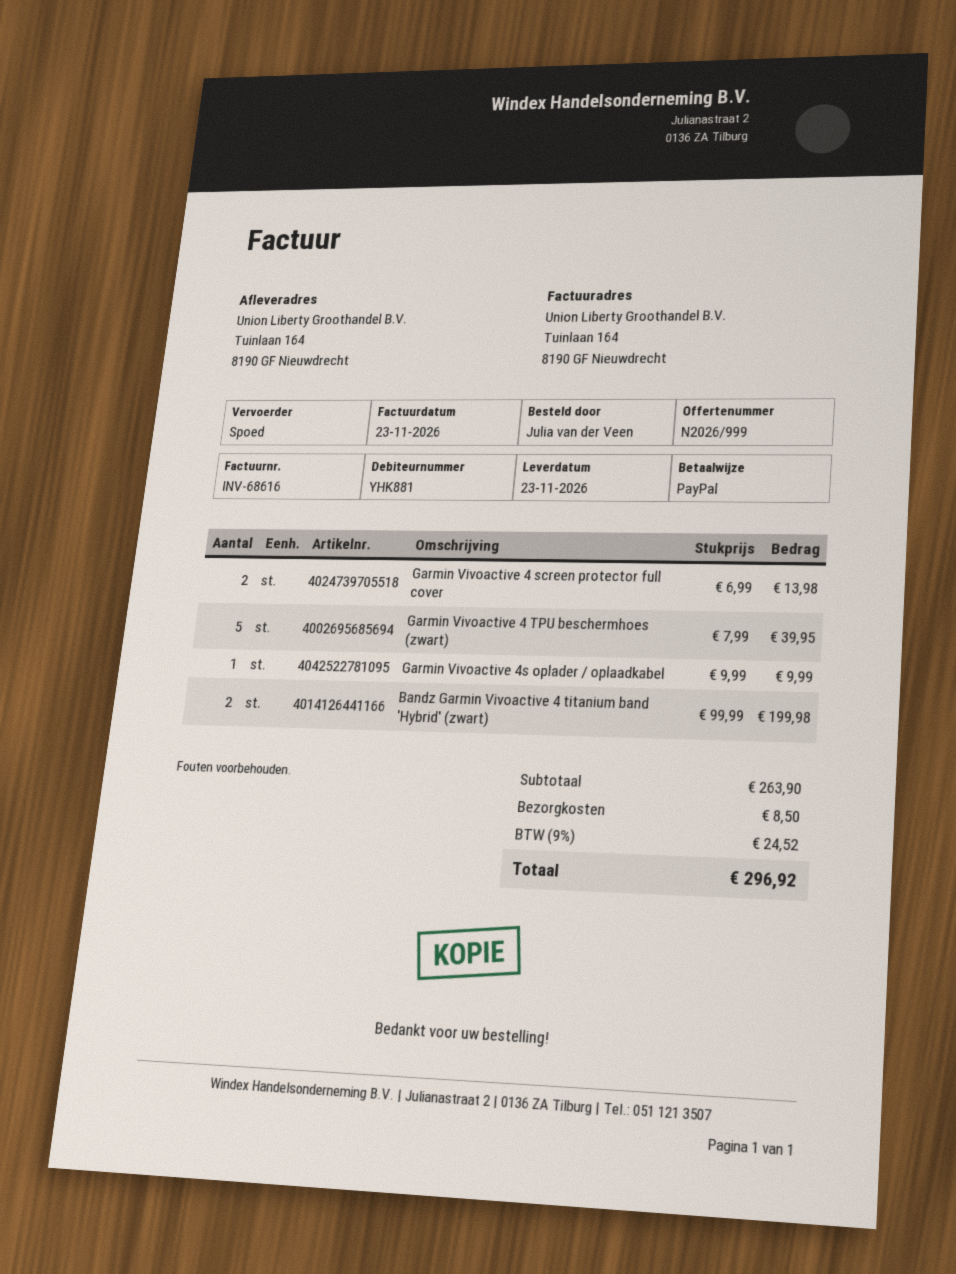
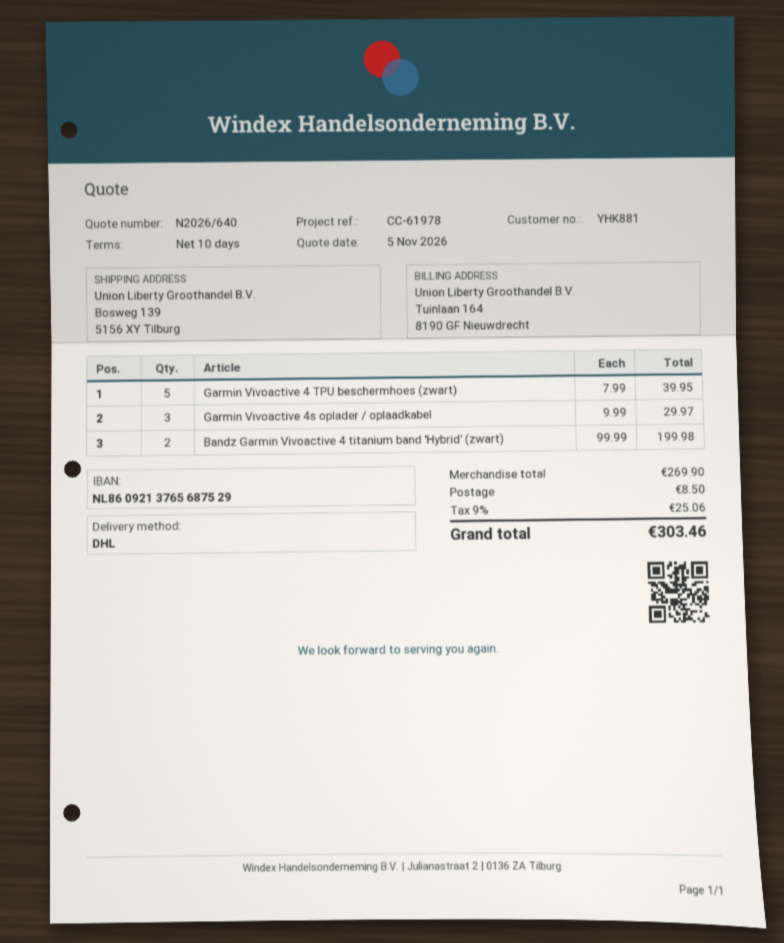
quote number: N2026/999 -> N2026/640
shipping method: express -> DHL
ship to: Tuinlaan 164, 8190 GF Nieuwdrecht -> Bosweg 139, 5156 XY Tilburg
Garmin Vivoactive 4 screen protector full cover: 2 x 6.99 = 13.98 -> none
Garmin Vivoactive 4s oplader / oplaadkabel: 1 x 9.99 = 9.99 -> 3 x 9.99 = 29.97
subtotal: 263.90 -> 269.90
tax: 9% = 24.52 -> 9% = 25.06
total: 296.92 -> 303.46

